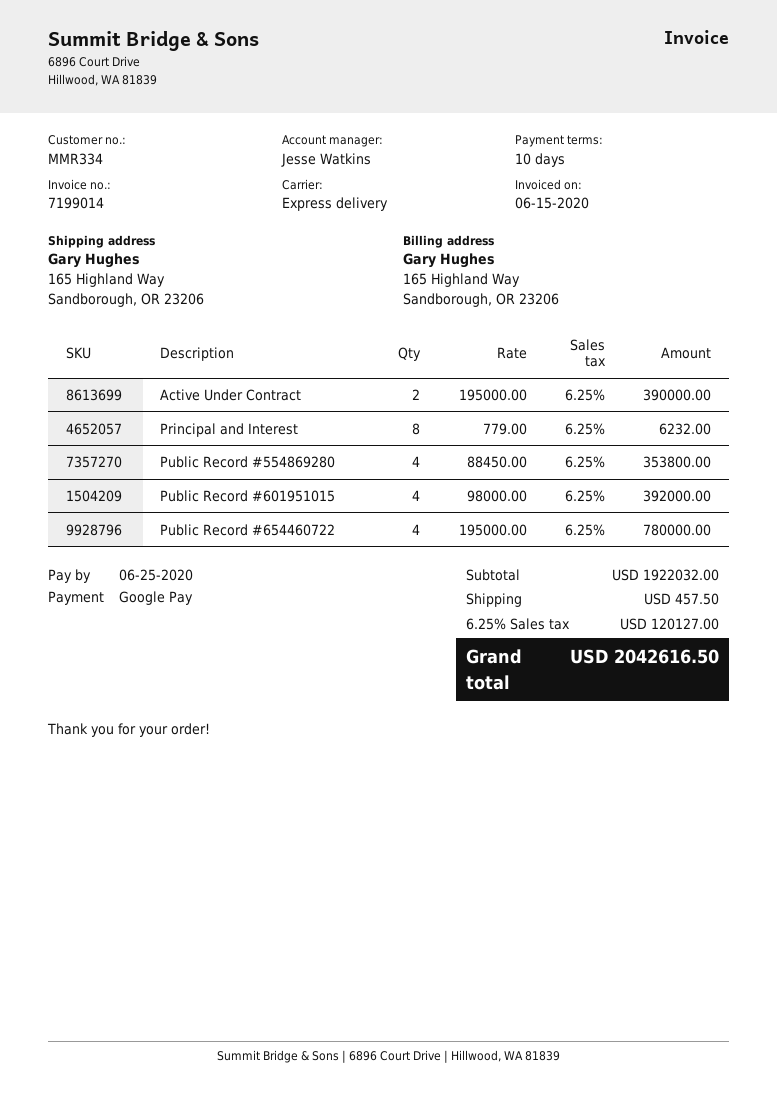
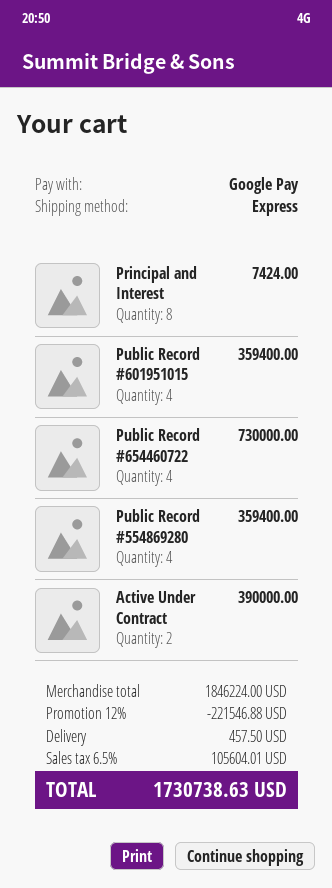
Principal and Interest: 8 for 6232.00 -> 8 for 7424.00
Public Record #554869280: 4 for 353800.00 -> 4 for 359400.00
Public Record #601951015: 4 for 392000.00 -> 4 for 359400.00
Public Record #654460722: 4 for 780000.00 -> 4 for 730000.00
subtotal: 1922032.00 -> 1846224.00
discount: none -> 12% = 221546.88
tax: 6.25% = 120127.00 -> 6.5% = 105604.01
total: 2042616.50 -> 1730738.63

